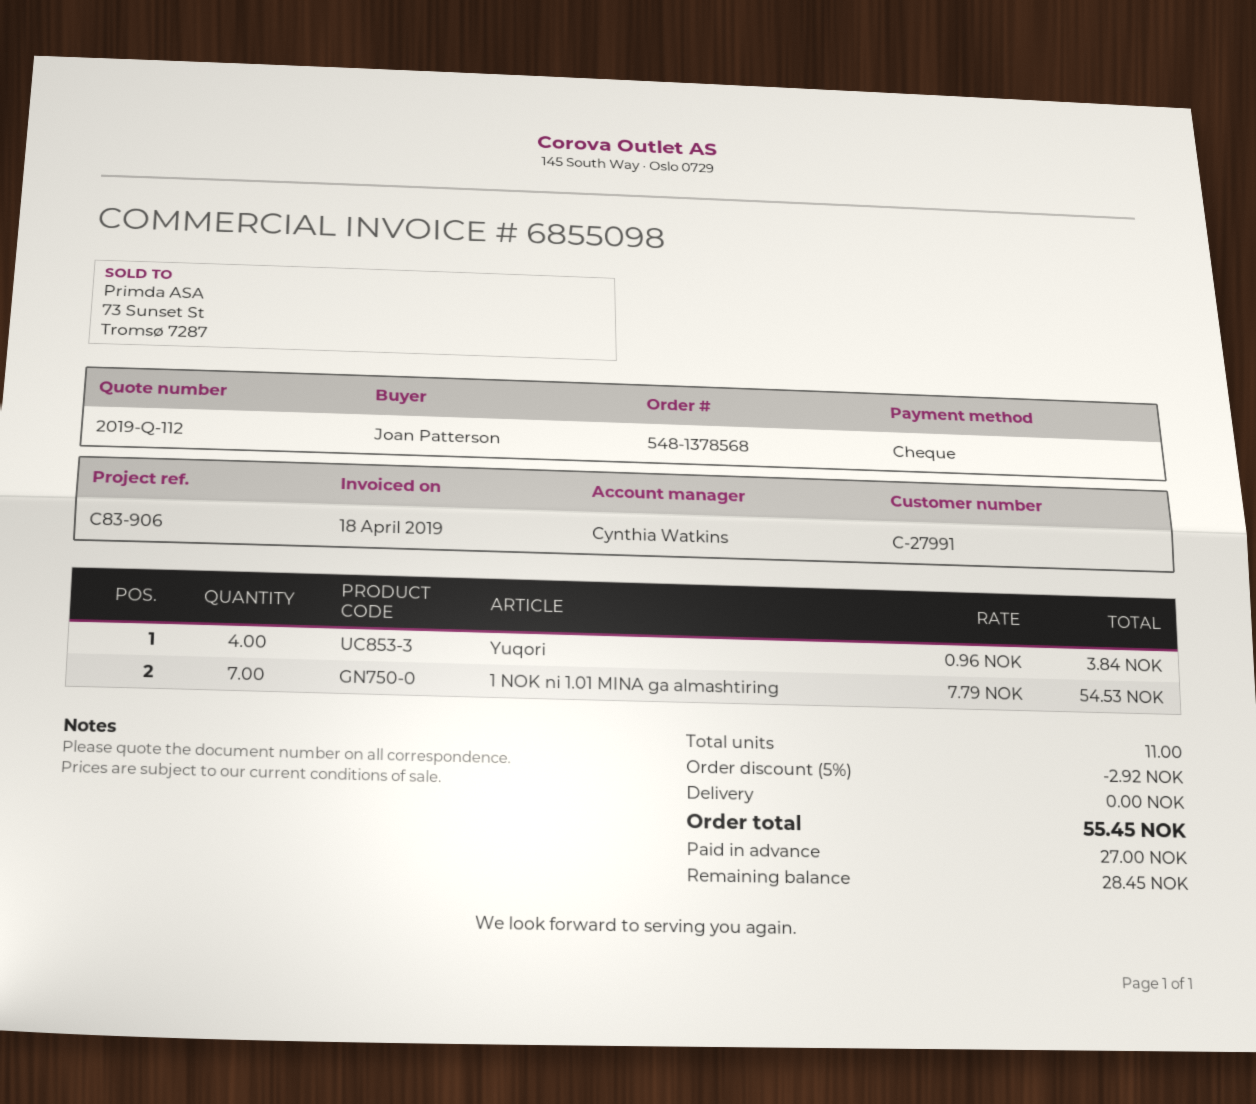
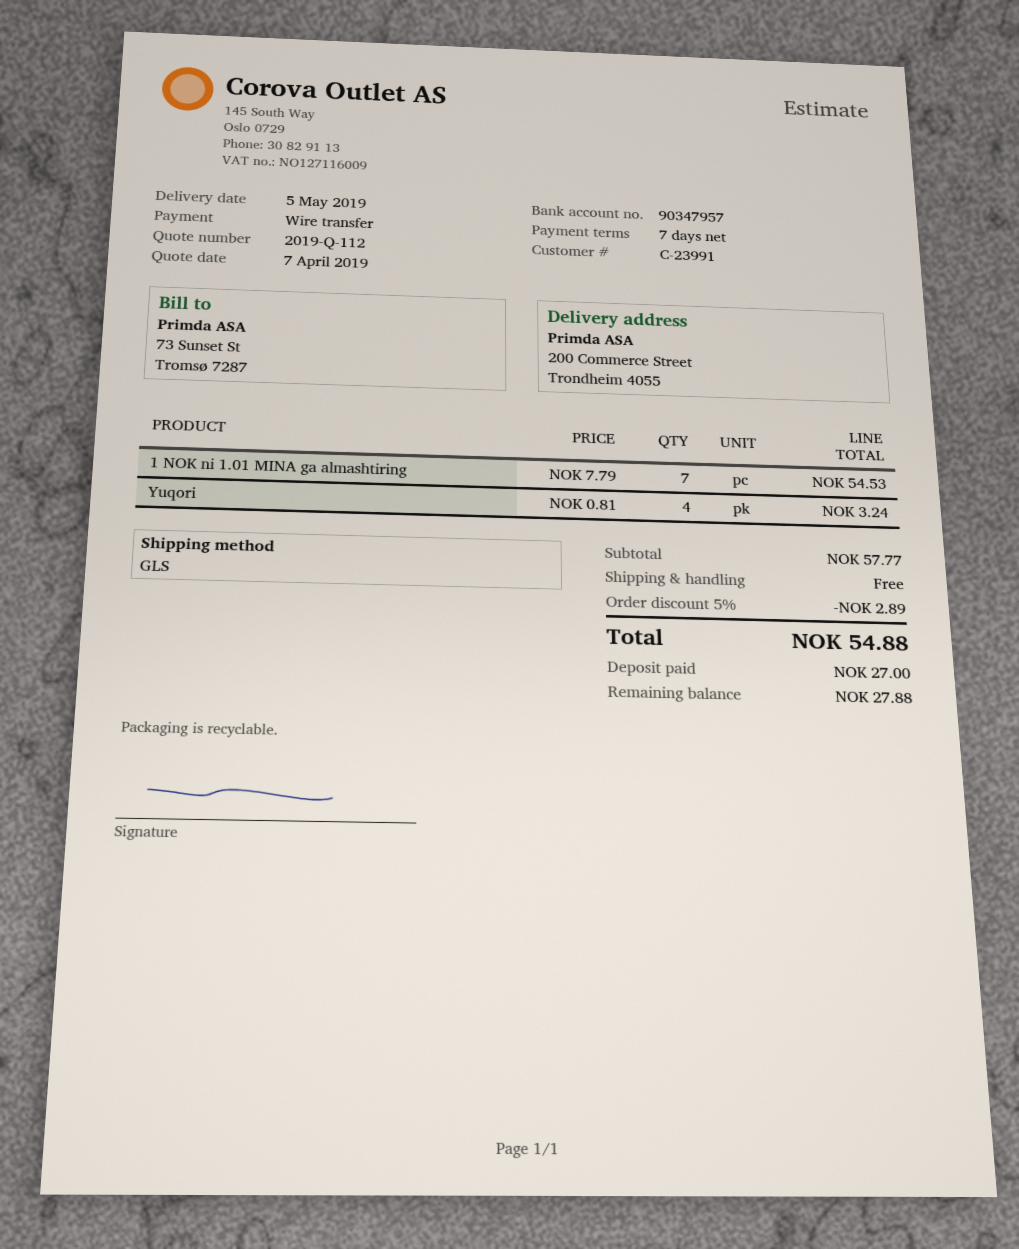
customer number: C-27991 -> C-23991
payment method: cheque -> bank transfer
Yuqori: 4 x 0.96 = 3.84 -> 4 x 0.81 = 3.24
discount: 5% = 2.92 -> 5% = 2.89
total: 55.45 -> 54.88
balance: 28.45 -> 27.88

